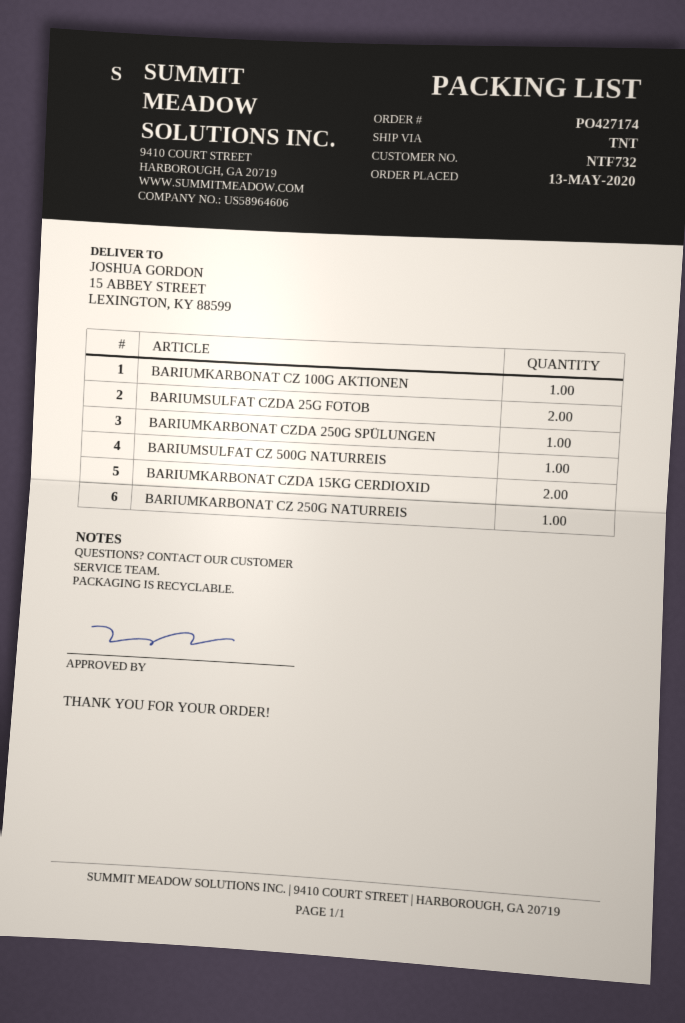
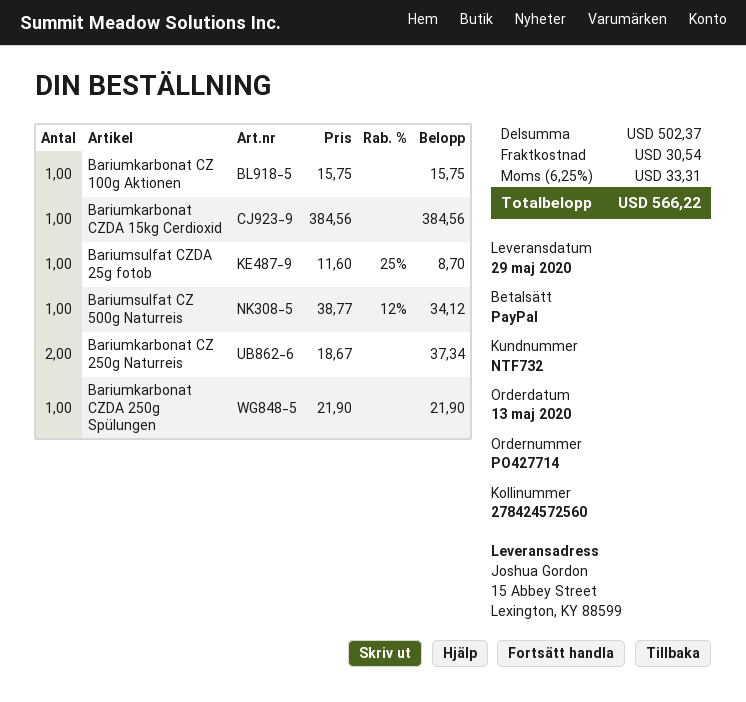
order number: PO427174 -> PO427714
BARIUMSULFAT CZDA 25G FOTOB: 2 -> 1
BARIUMKARBONAT CZDA 15KG CERDIOXID: 2 -> 1
BARIUMKARBONAT CZ 250G NATURREIS: 1 -> 2

